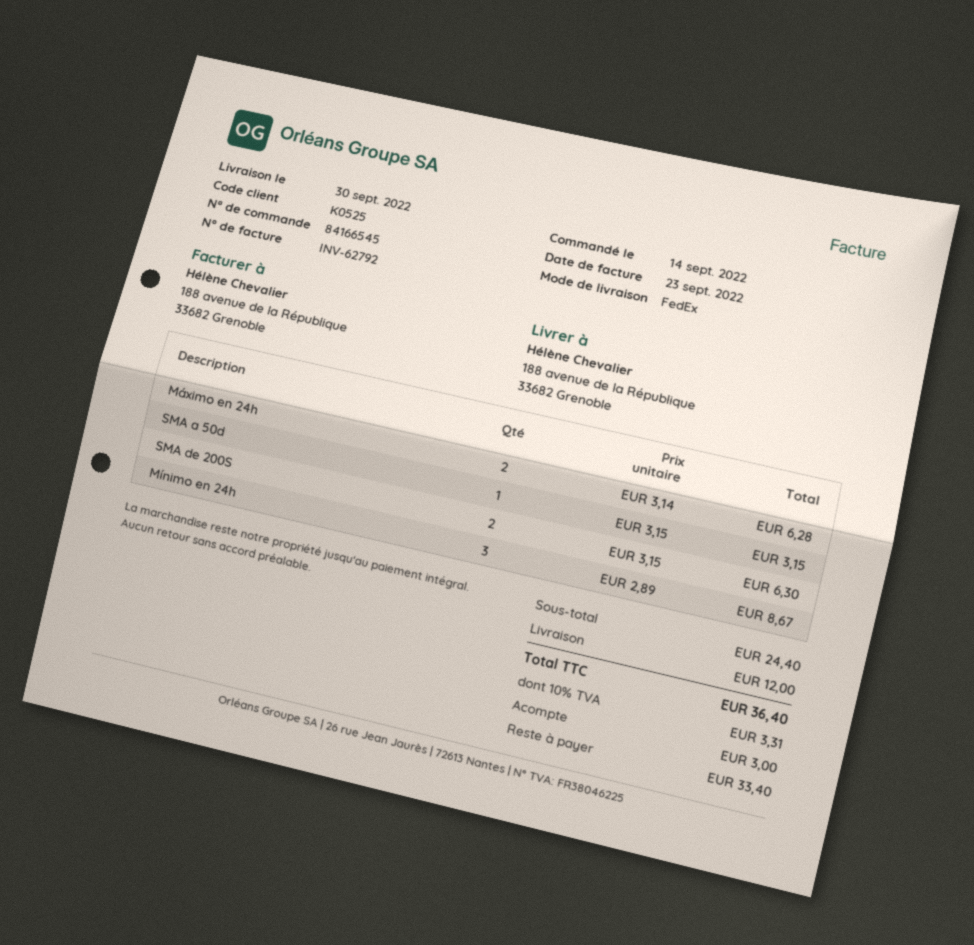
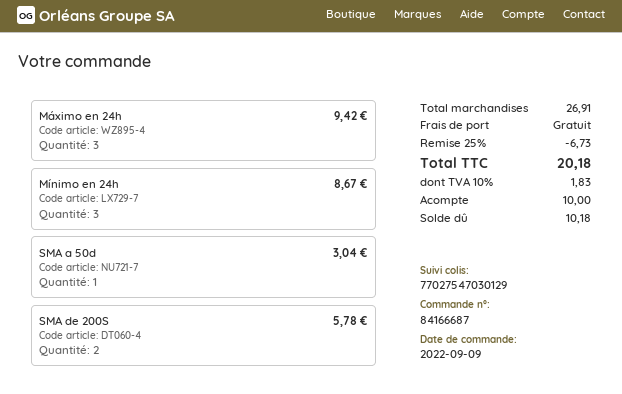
order number: 84166545 -> 84166687
order date: 2022-09-14 -> 2022-09-09
Máximo en 24h: 2 for 6.28 -> 3 for 9.42
SMA a 50d: 1 for 3.15 -> 1 for 3.04
SMA de 200S: 2 for 6.30 -> 2 for 5.78
subtotal: 24.40 -> 26.91
discount: none -> 25% = 6.73
shipping: 12.00 -> 0.00
tax: 10% = 3.31 -> 10% = 1.83
total: 36.40 -> 20.18
deposit: 3.00 -> 10.00
balance: 33.40 -> 10.18

